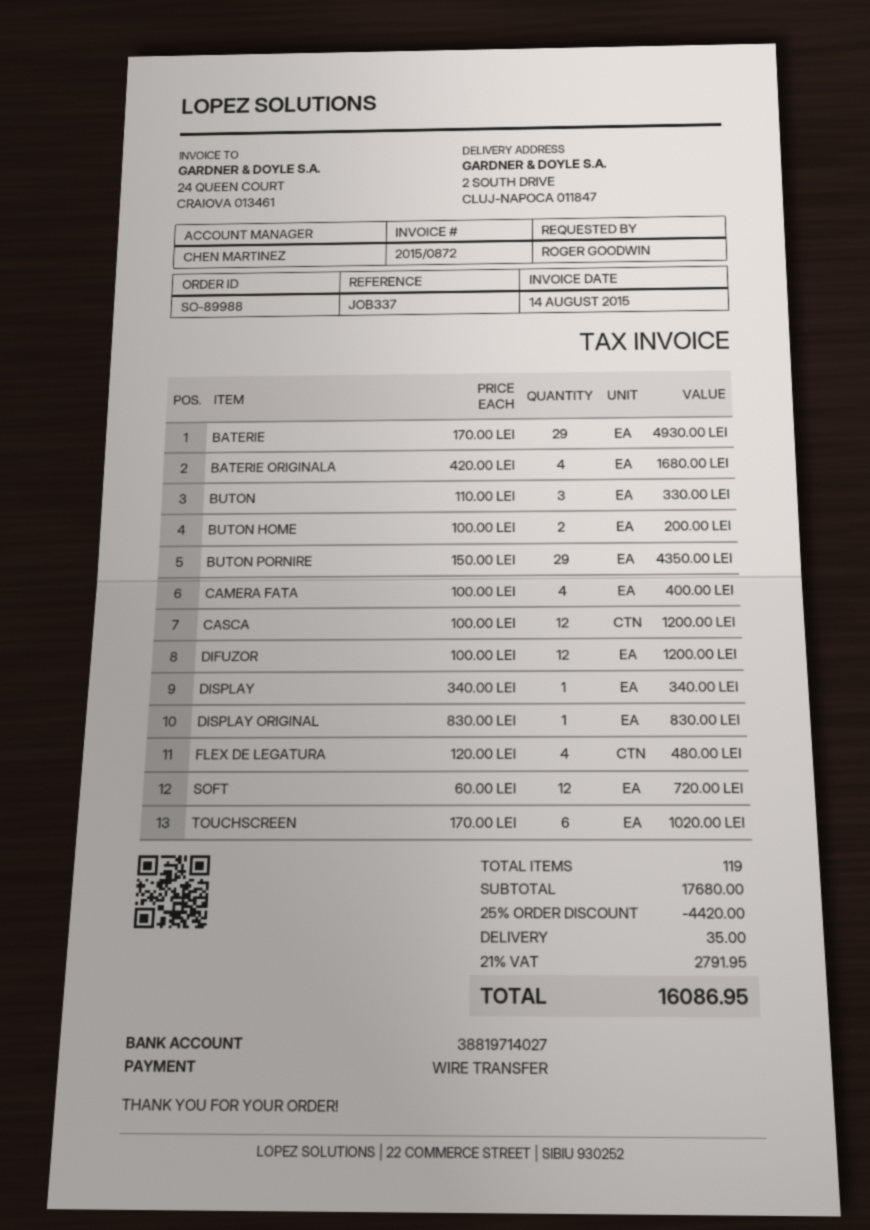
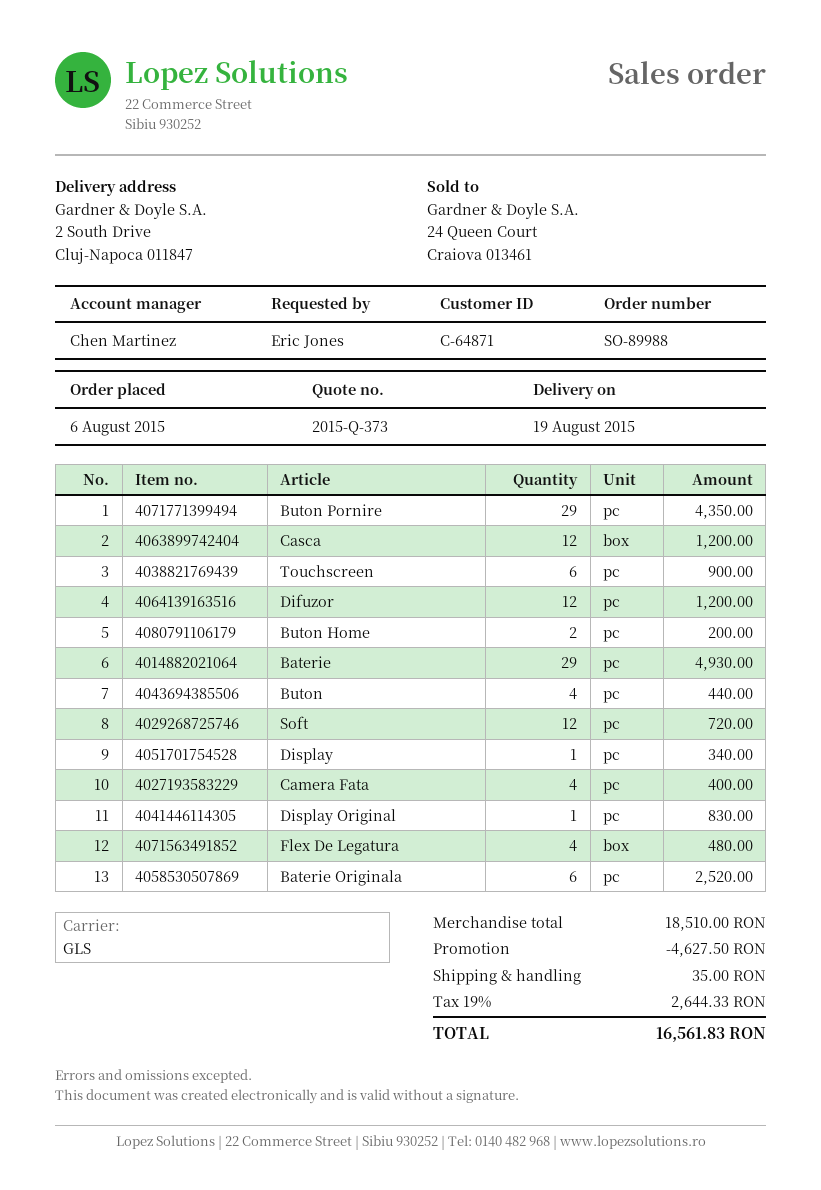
ordered by: ROGER GOODWIN -> Eric Jones
BATERIE ORIGINALA: 4 for 1680.00 -> 6 for 2520.00
BUTON: 3 for 330.00 -> 4 for 440.00
TOUCHSCREEN: 6 for 1020.00 -> 6 for 900.00
subtotal: 17680.00 -> 18510.00
discount: 4420.00 -> 4627.50
tax: 21% = 2791.95 -> 19% = 2644.33
total: 16086.95 -> 16561.83

